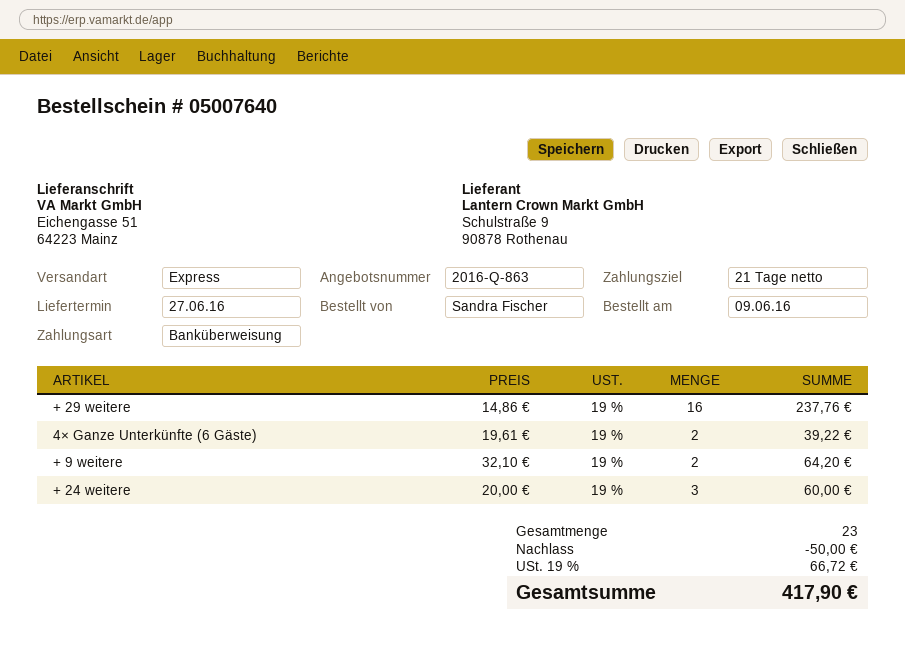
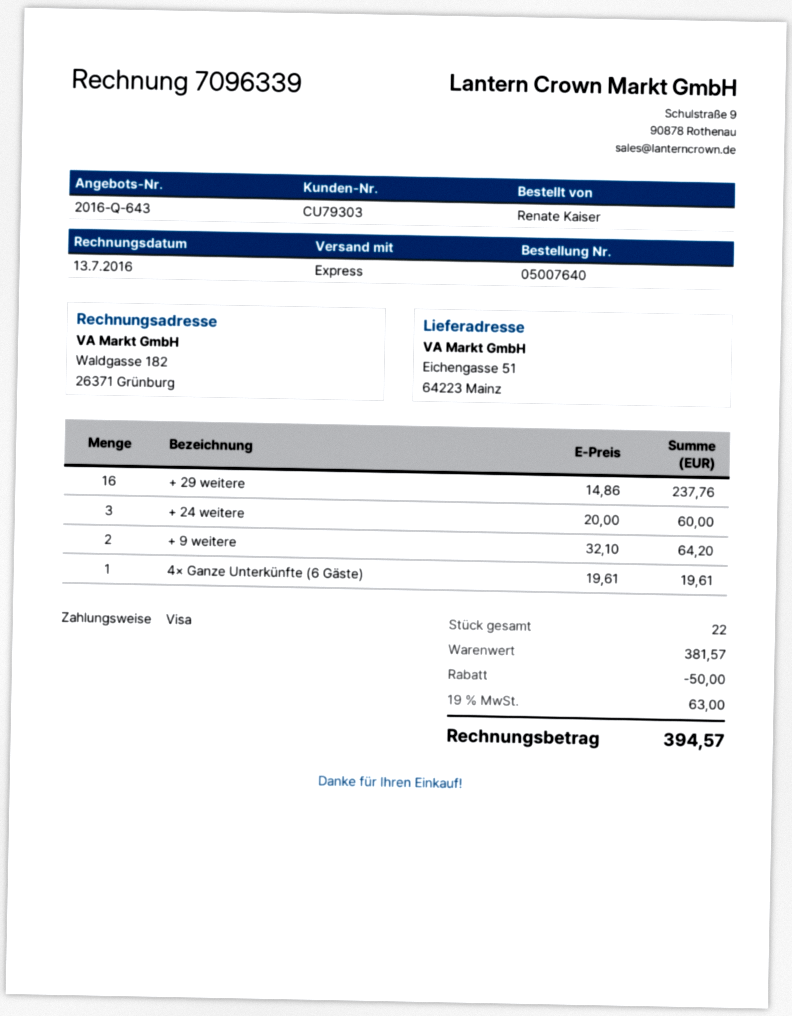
quote number: 2016-Q-863 -> 2016-Q-643
ordered by: Sandra Fischer -> Renate Kaiser
payment method: bank transfer -> Visa
4× Ganze Unterkünfte (6 Gäste): 2 x 19.61 = 39.22 -> 1 x 19.61 = 19.61
total quantity: 23 -> 22
tax: 19% = 66.72 -> 19% = 63.00
total: 417.90 -> 394.57

